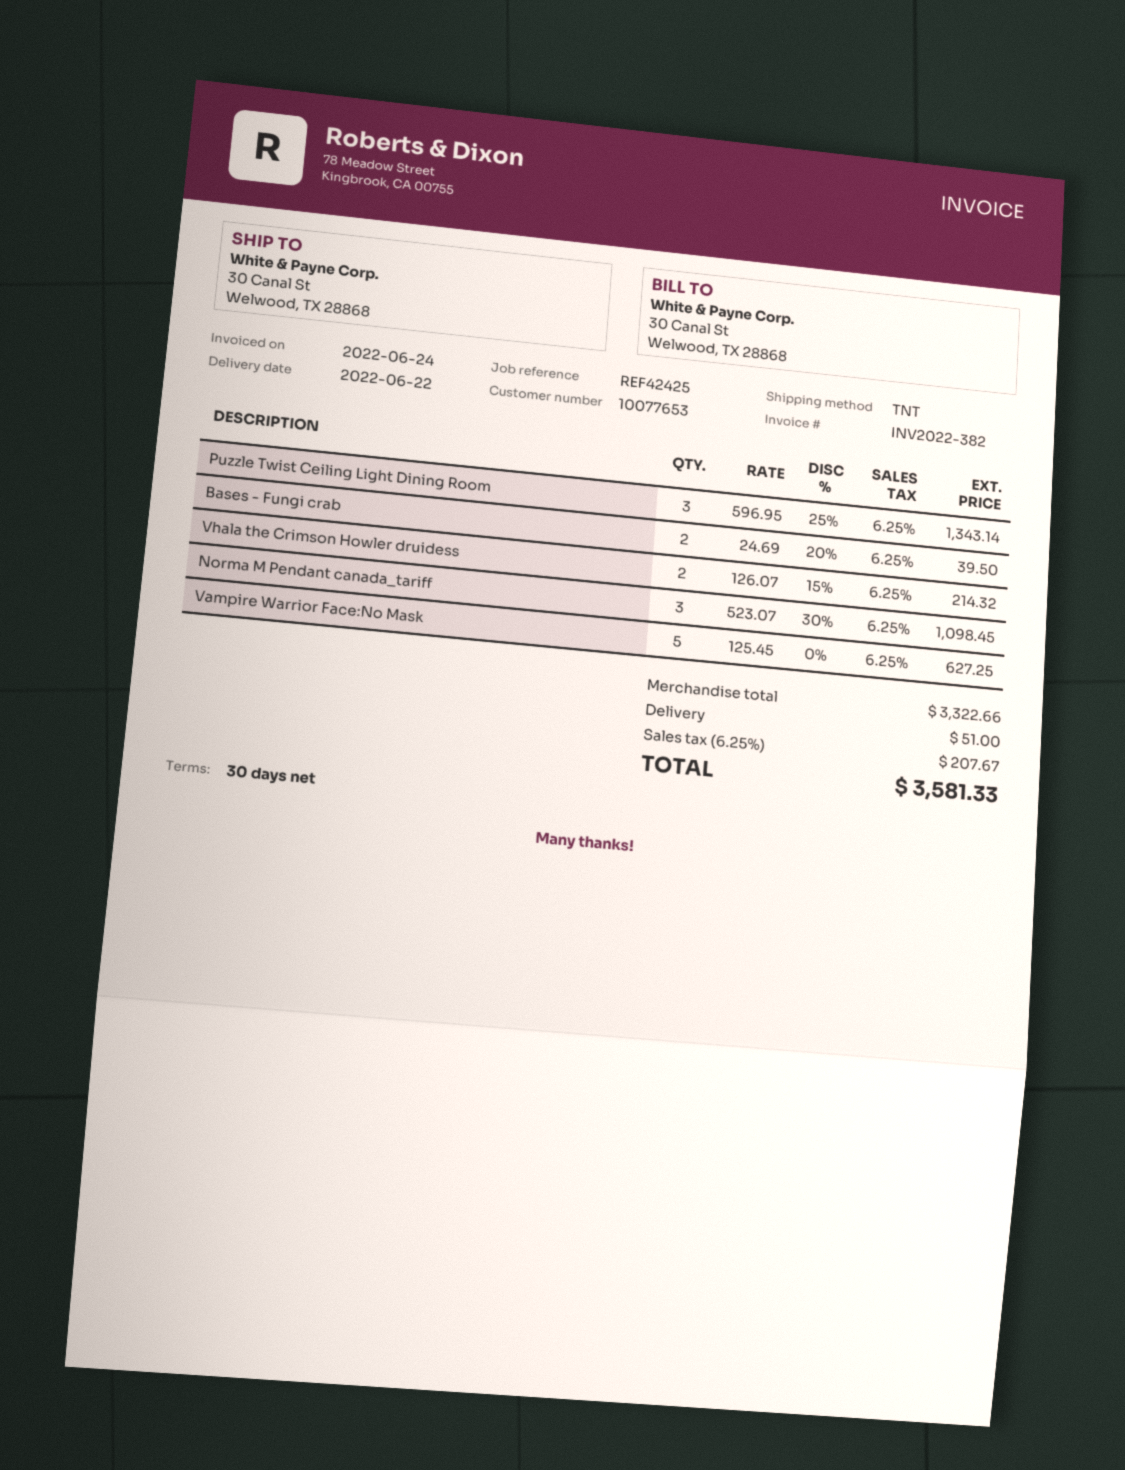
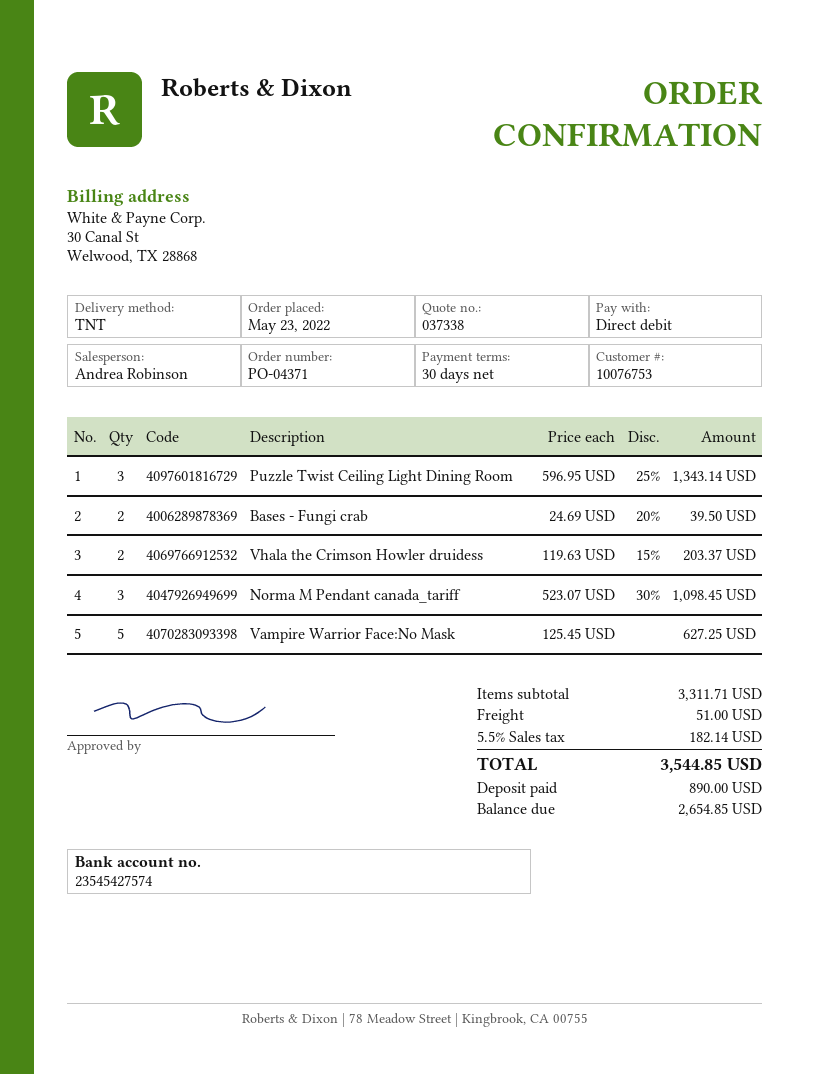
customer number: 10077653 -> 10076753
Vhala the Crimson Howler druidess: 2 x 126.07 - 15% = 214.32 -> 2 x 119.63 - 15% = 203.37
subtotal: 3322.66 -> 3311.71
tax: 6.25% = 207.67 -> 5.5% = 182.14
total: 3581.33 -> 3544.85

